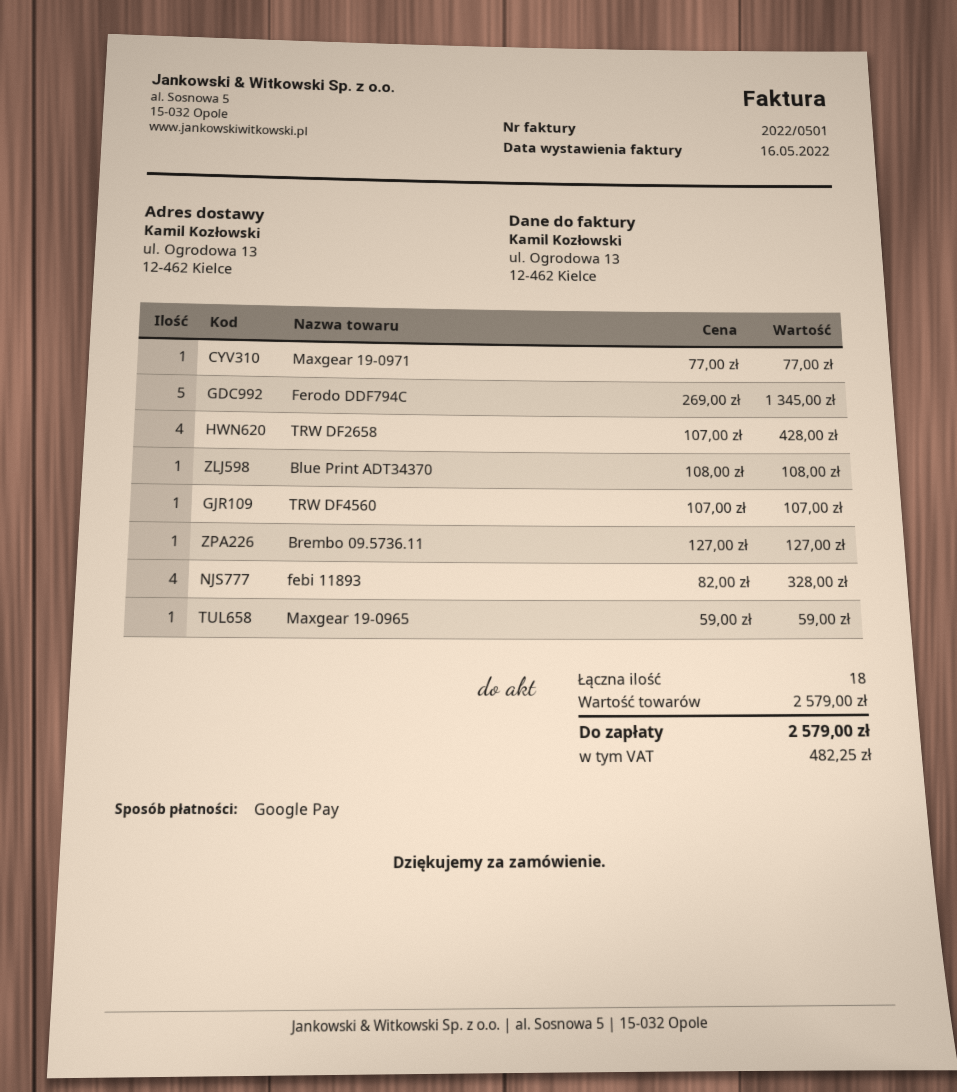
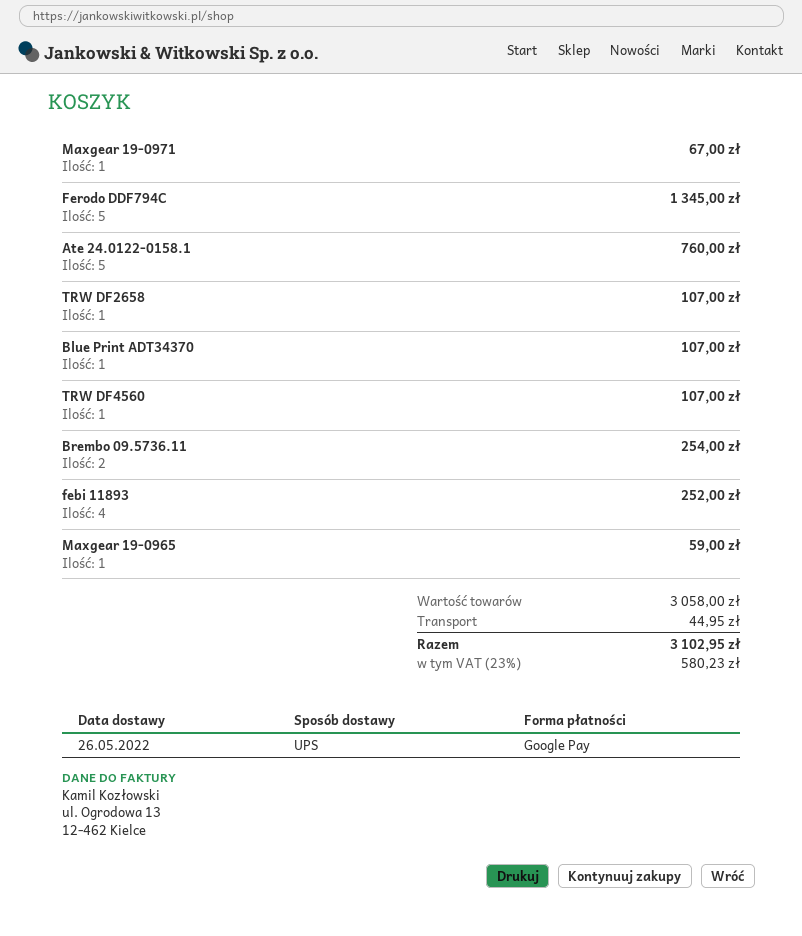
Maxgear 19-0971: 1 for 77.00 -> 1 for 67.00
TRW DF2658: 4 for 428.00 -> 1 for 107.00
Blue Print ADT34370: 1 for 108.00 -> 1 for 107.00
Brembo 09.5736.11: 1 for 127.00 -> 2 for 254.00
febi 11893: 4 for 328.00 -> 4 for 252.00
Ate 24.0122-0158.1: none -> 5 for 760.00
subtotal: 2579.00 -> 3058.00
shipping: none -> 44.95
tax: 482.25 -> 580.23
total: 2579.00 -> 3102.95

